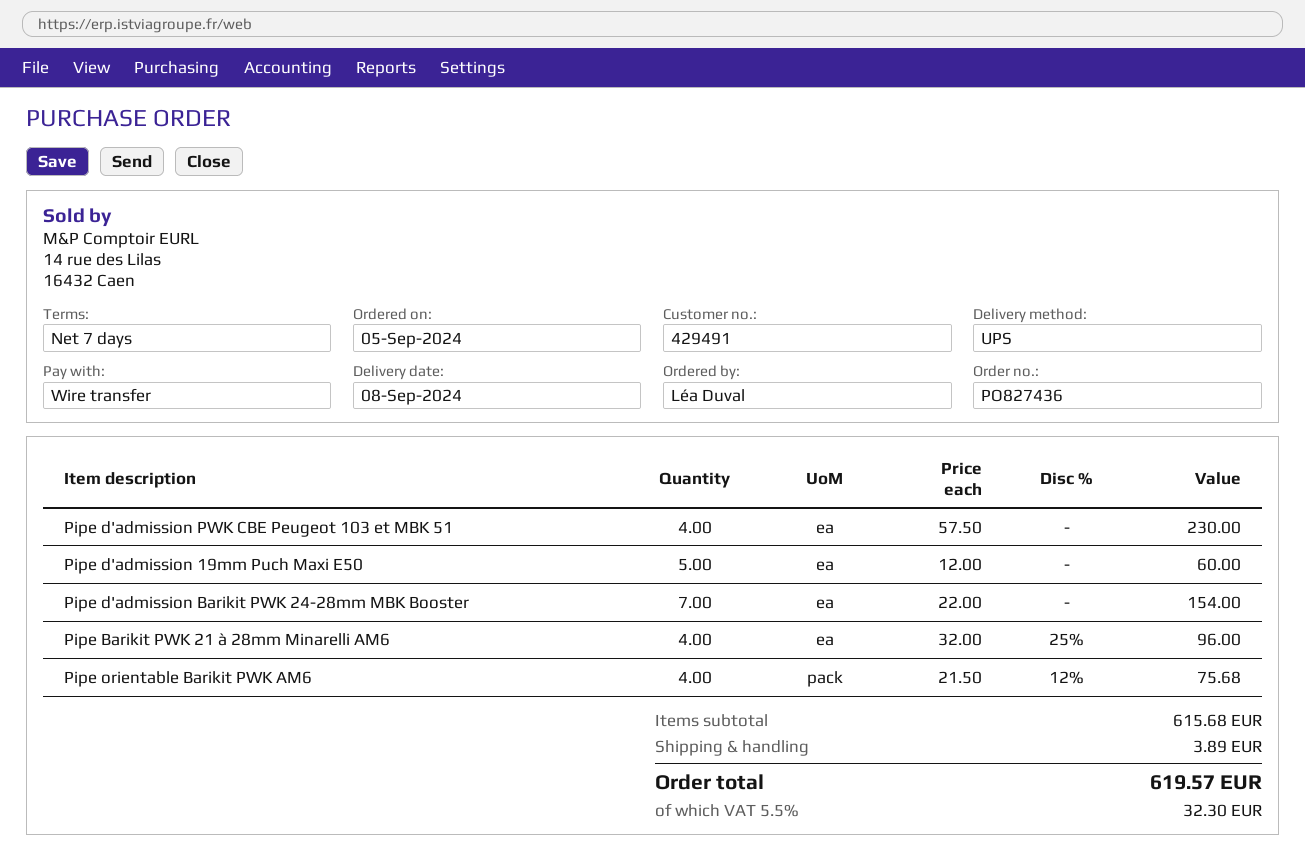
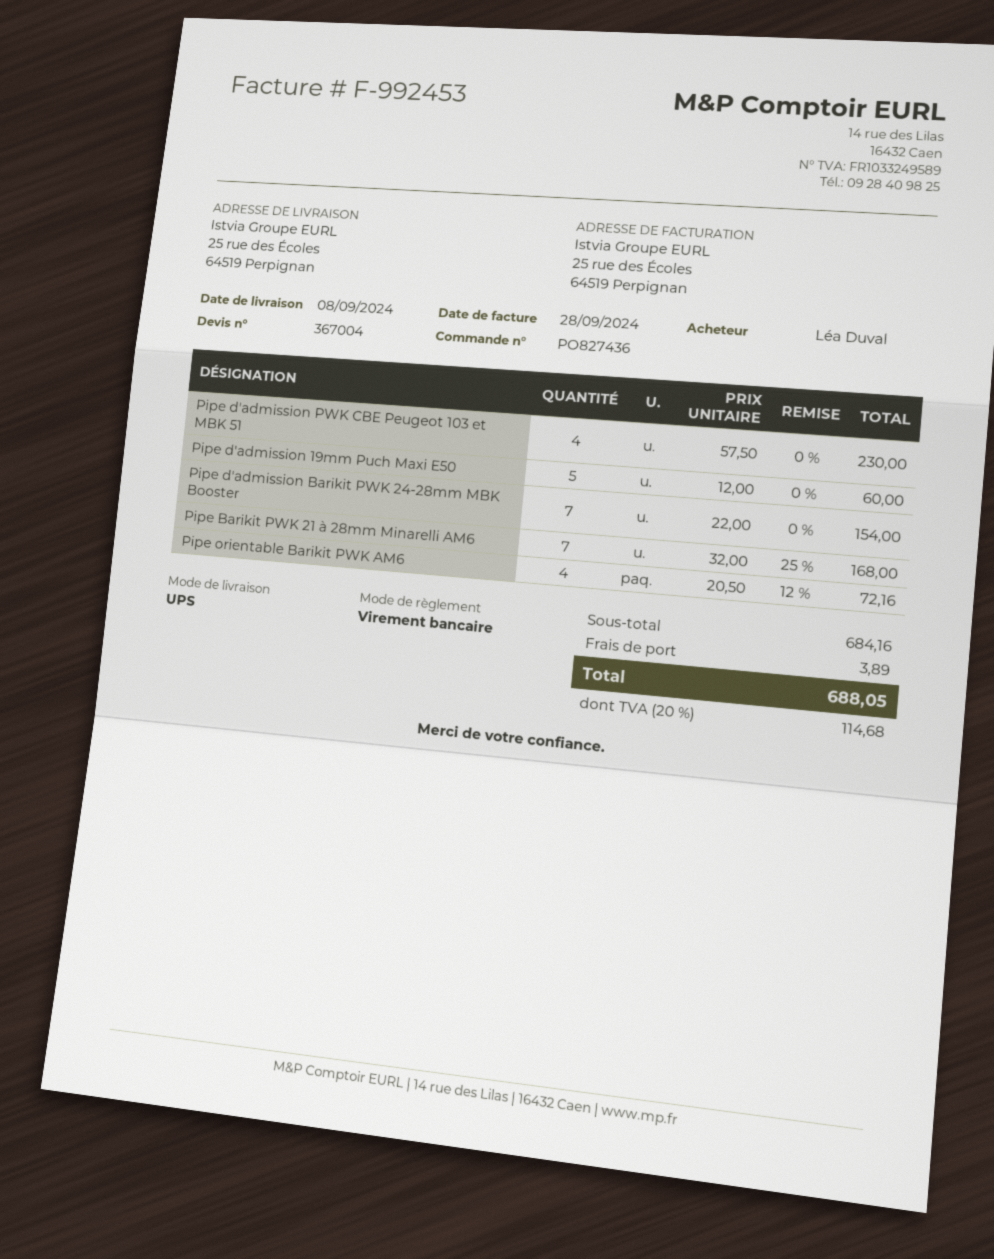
Pipe Barikit PWK 21 à 28mm Minarelli AM6: 4 x 32.00 - 25% = 96.00 -> 7 x 32.00 - 25% = 168.00
Pipe orientable Barikit PWK AM6: 4 x 21.50 - 12% = 75.68 -> 4 x 20.50 - 12% = 72.16
subtotal: 615.68 -> 684.16
tax: 5.5% = 32.30 -> 20% = 114.68
total: 619.57 -> 688.05

